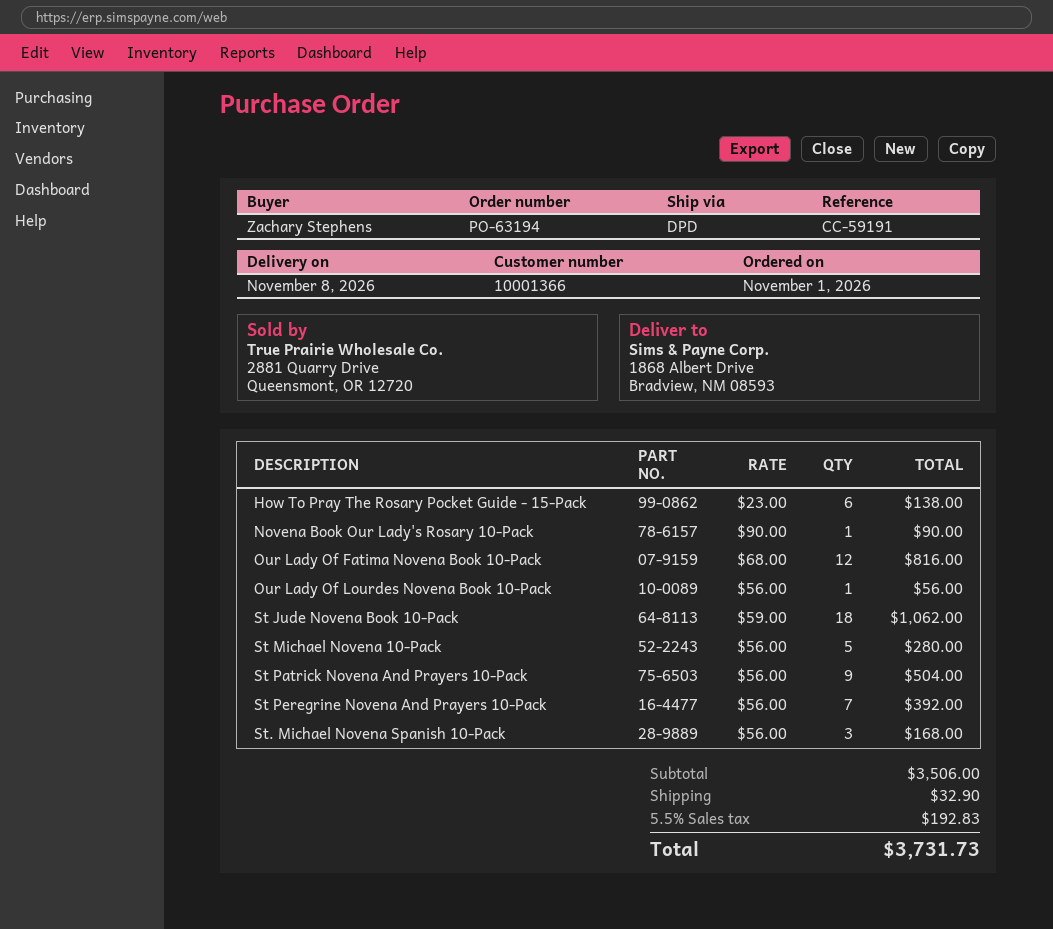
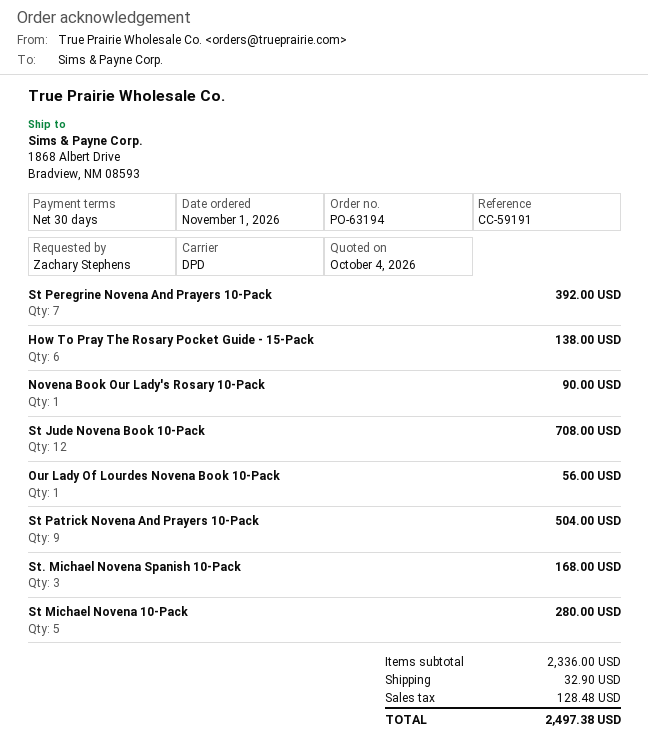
Our Lady Of Fatima Novena Book 10-Pack: 12 for 816.00 -> none
St Jude Novena Book 10-Pack: 18 for 1062.00 -> 12 for 708.00
subtotal: 3506.00 -> 2336.00
tax: 192.83 -> 128.48
total: 3731.73 -> 2497.38

